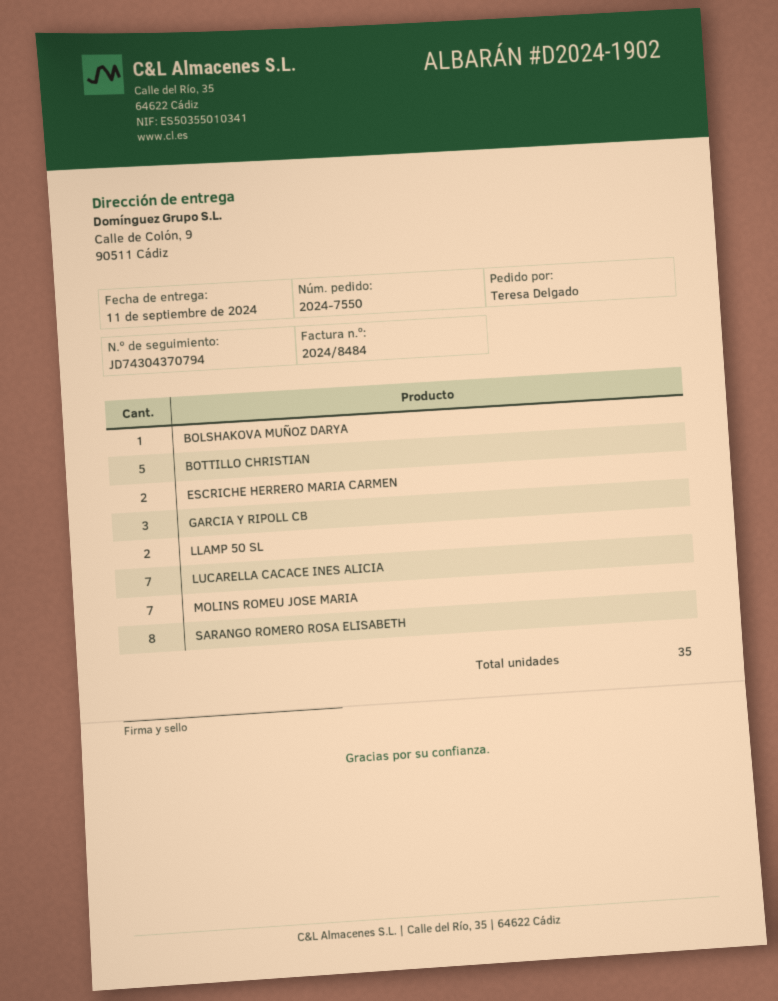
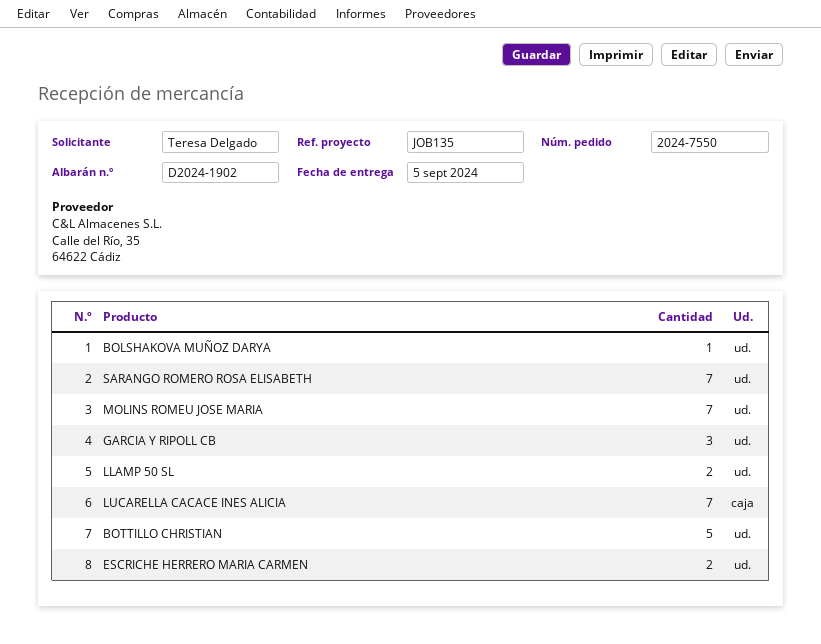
delivery date: 2024-09-11 -> 2024-09-05
SARANGO ROMERO ROSA ELISABETH: 8 -> 7

